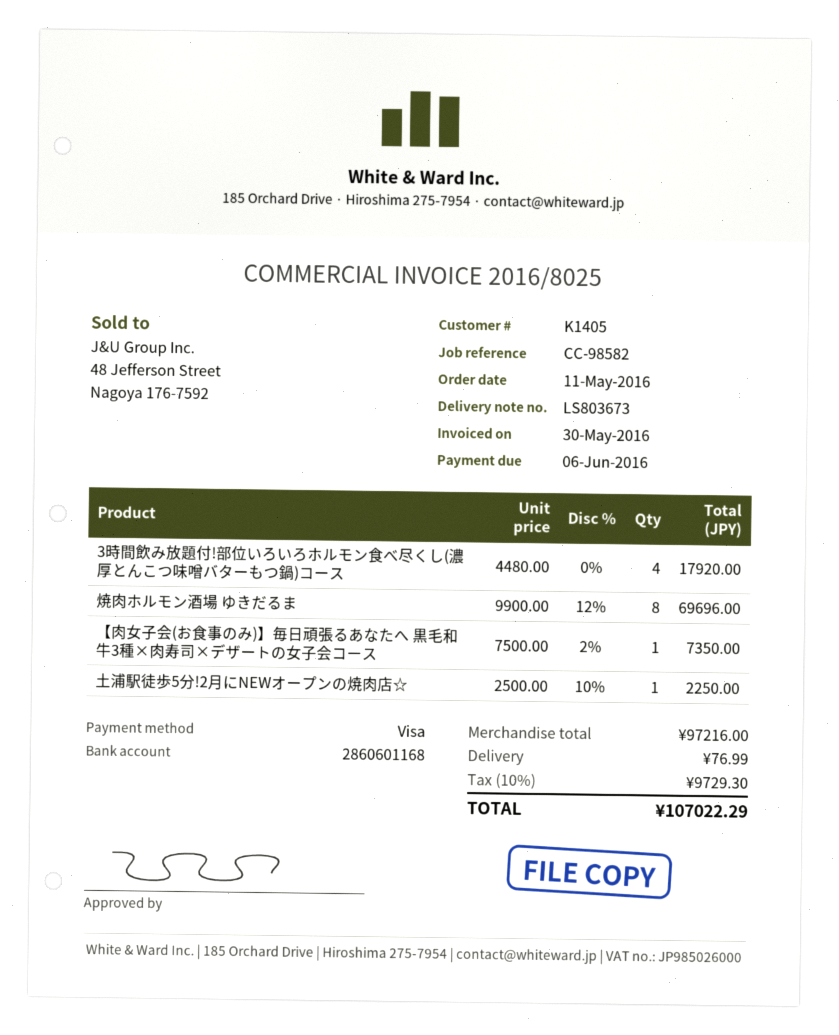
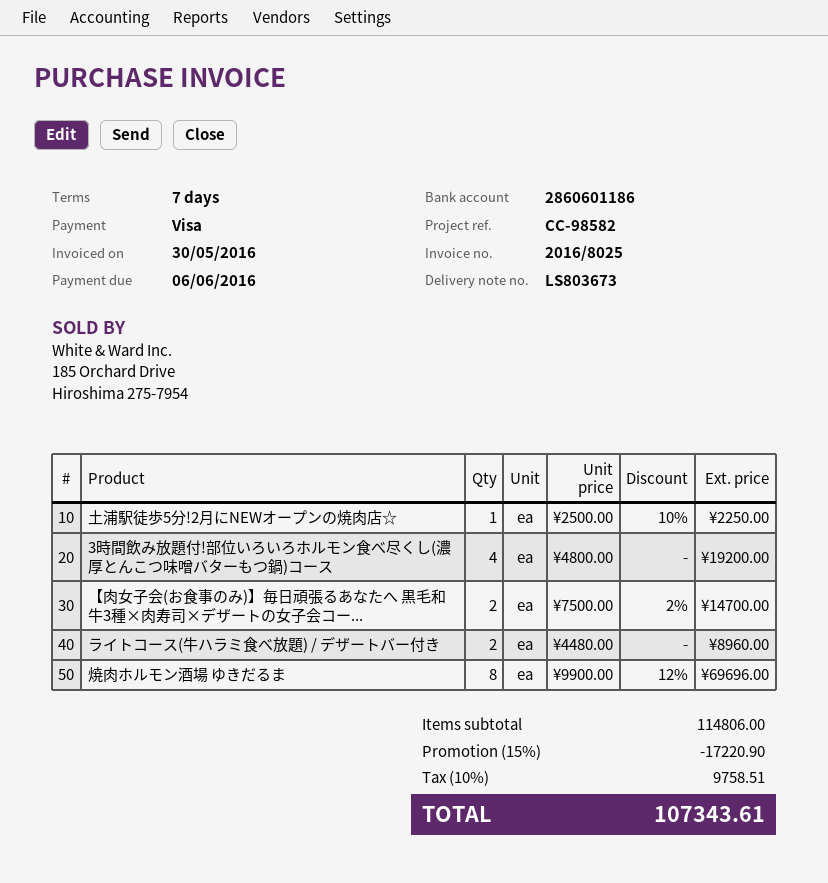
bank account: 2860601168 -> 2860601186
3時間飲み放題付!部位いろいろホルモン食べ尽くし(濃厚とんこつ味噌バターもつ鍋)コース: 4 x 4480.00 = 17920.00 -> 4 x 4800.00 = 19200.00
【肉女子会(お食事のみ)】毎日頑張るあなたへ 黒毛和牛3種×肉寿司×デザートの女子会コース: 1 x 7500.00 - 2% = 7350.00 -> 2 x 7500.00 - 2% = 14700.00
ライトコース(牛ハラミ食べ放題) / デザートバー付き: none -> 2 x 4480.00 = 8960.00
subtotal: 97216.00 -> 114806.00
discount: none -> 15% = 17220.90
shipping: 76.99 -> none
tax: 10% = 9729.30 -> 10% = 9758.51
total: 107022.29 -> 107343.61

